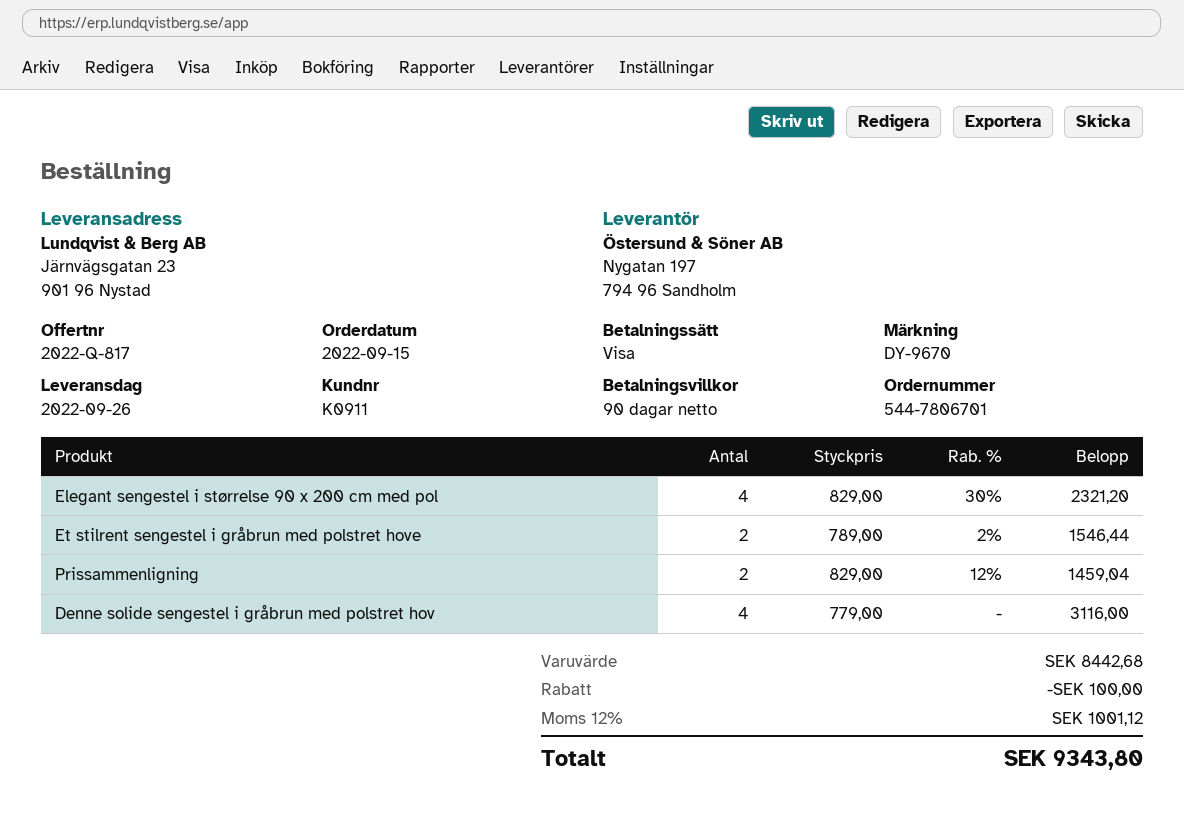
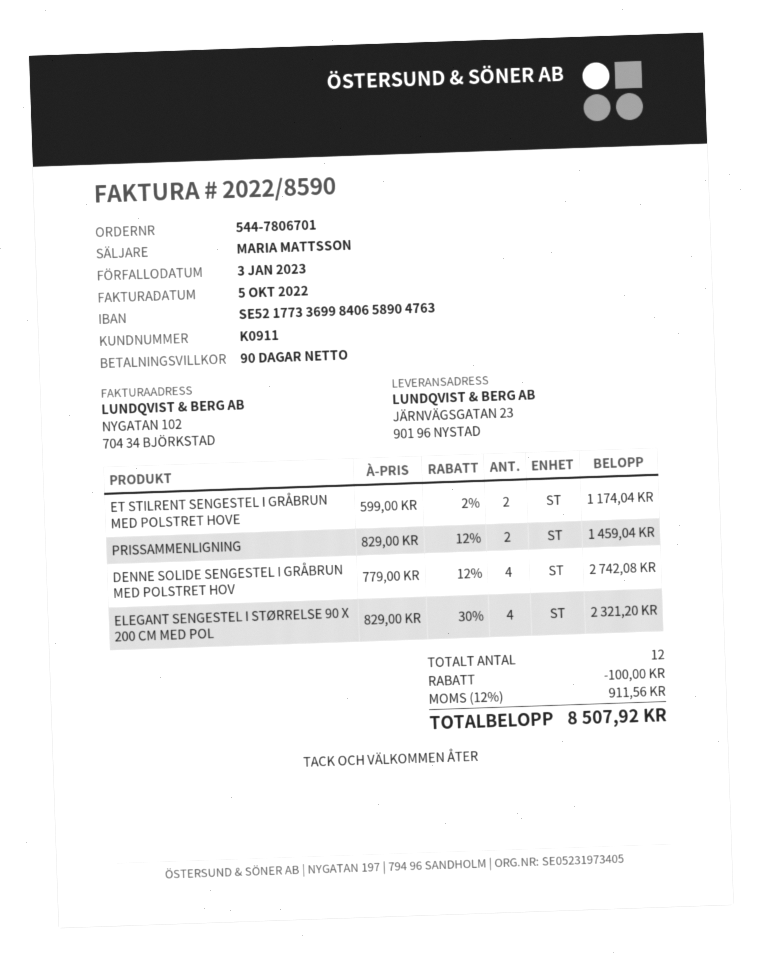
Et stilrent sengestel i gråbrun med polstret hove: 2 x 789.00 - 2% = 1546.44 -> 2 x 599.00 - 2% = 1174.04
Denne solide sengestel i gråbrun med polstret hov: 4 x 779.00 = 3116.00 -> 4 x 779.00 - 12% = 2742.08
tax: 12% = 1001.12 -> 12% = 911.56
total: 9343.80 -> 8507.92

